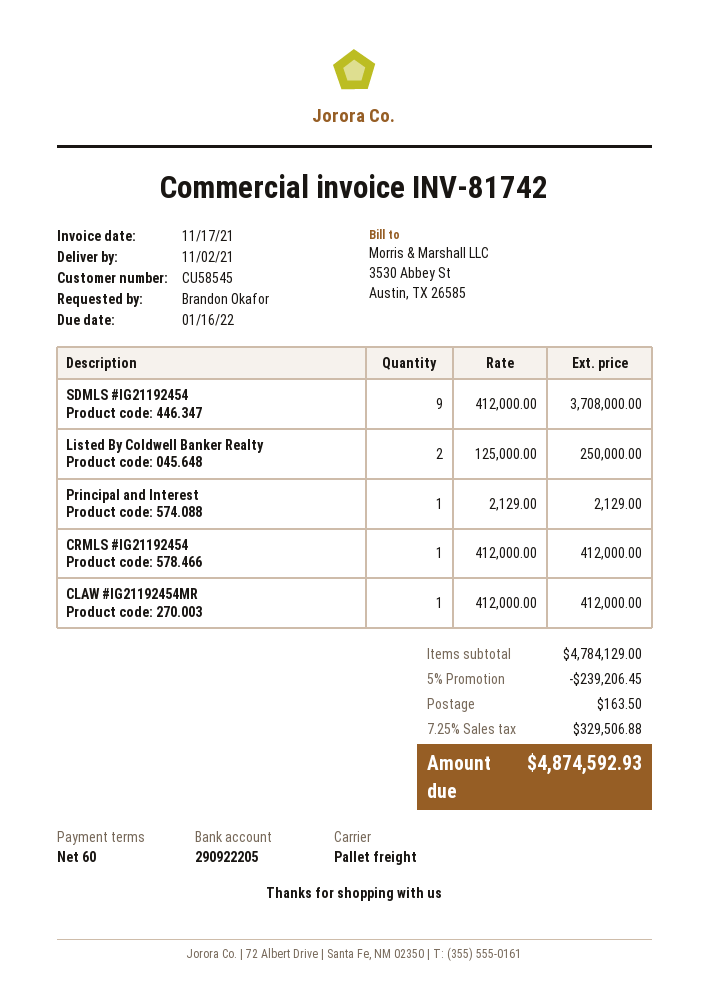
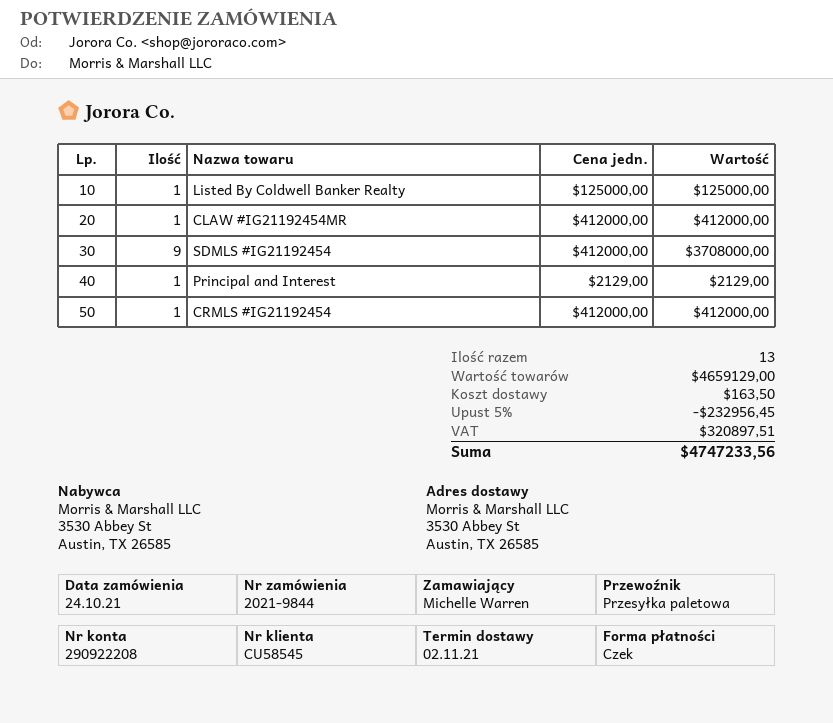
ordered by: Brandon Okafor -> Michelle Warren
bank account: 290922205 -> 290922208
Listed By Coldwell Banker Realty: 2 x 125000.00 = 250000.00 -> 1 x 125000.00 = 125000.00
subtotal: 4784129.00 -> 4659129.00
discount: 5% = 239206.45 -> 5% = 232956.45
tax: 329506.88 -> 320897.51
total: 4874592.93 -> 4747233.56

